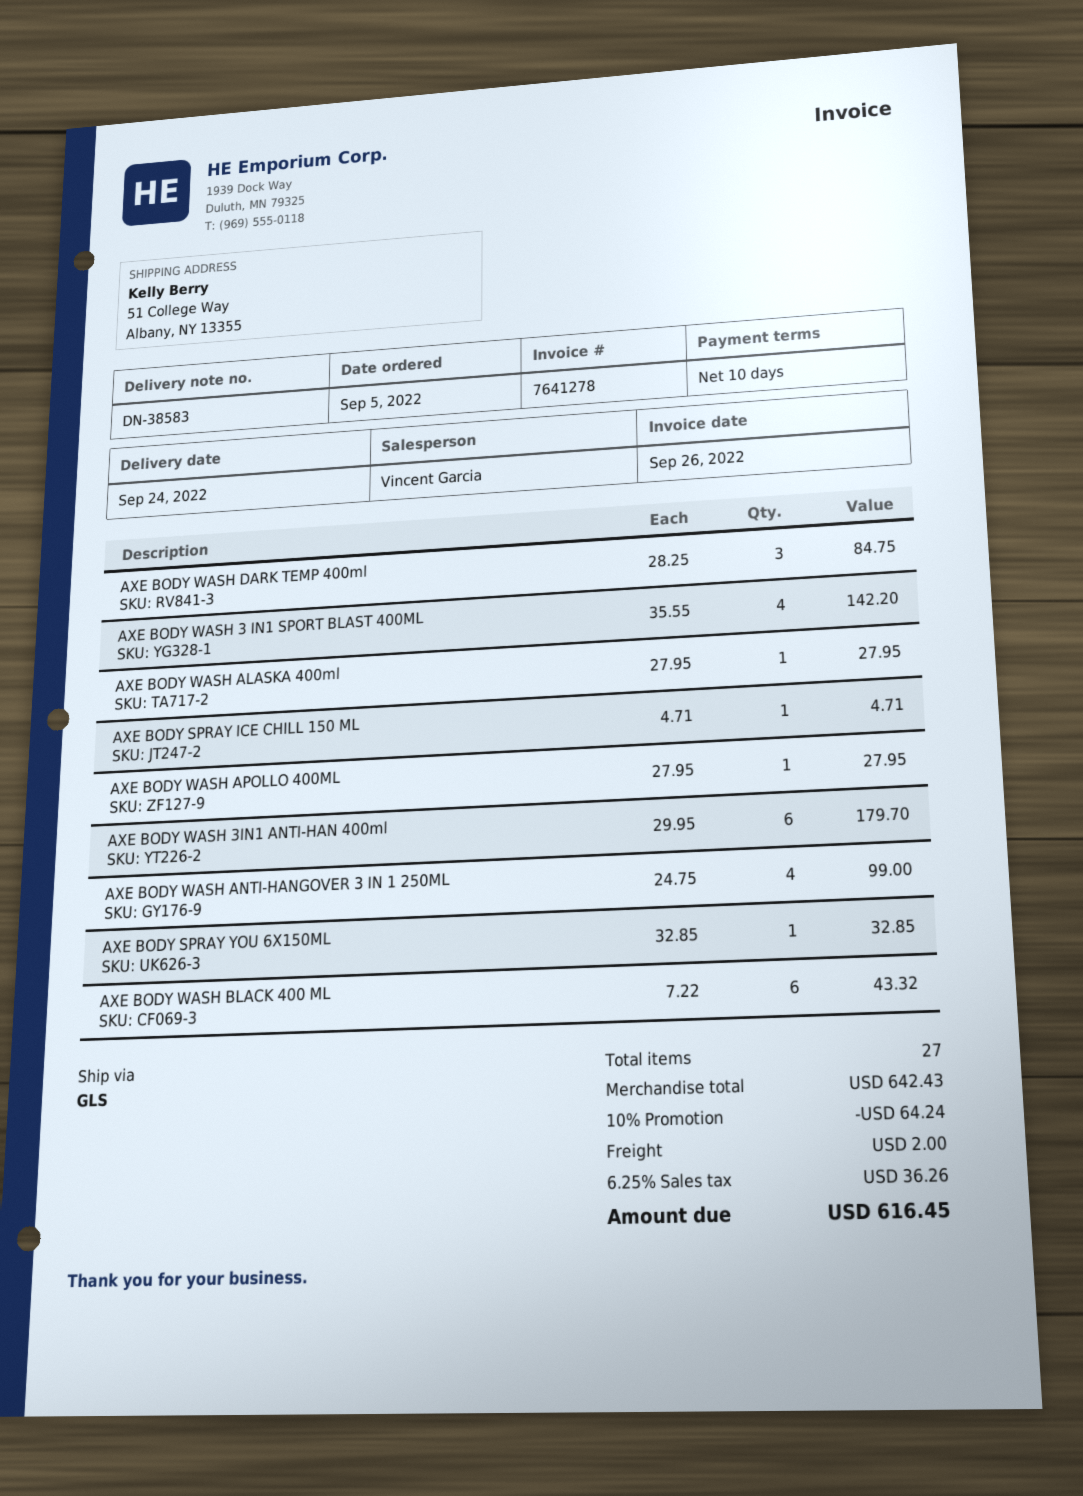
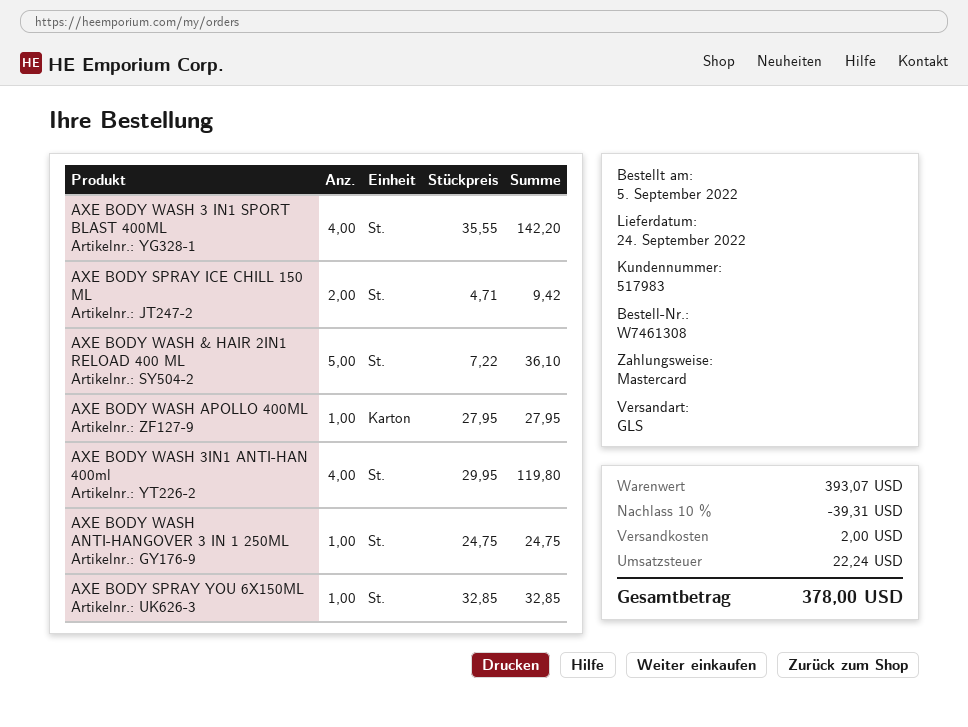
AXE BODY WASH DARK TEMP 400ml: 3 x 28.25 = 84.75 -> none
AXE BODY WASH ALASKA 400ml: 1 x 27.95 = 27.95 -> none
AXE BODY SPRAY ICE CHILL 150 ML: 1 x 4.71 = 4.71 -> 2 x 4.71 = 9.42
AXE BODY WASH 3IN1 ANTI-HAN 400ml: 6 x 29.95 = 179.70 -> 4 x 29.95 = 119.80
AXE BODY WASH ANTI-HANGOVER 3 IN 1 250ML: 4 x 24.75 = 99.00 -> 1 x 24.75 = 24.75
AXE BODY WASH BLACK 400 ML: 6 x 7.22 = 43.32 -> none
AXE BODY WASH & HAIR 2IN1 RELOAD 400 ML: none -> 5 x 7.22 = 36.10
subtotal: 642.43 -> 393.07
discount: 10% = 64.24 -> 10% = 39.31
tax: 36.26 -> 22.24
total: 616.45 -> 378.00

